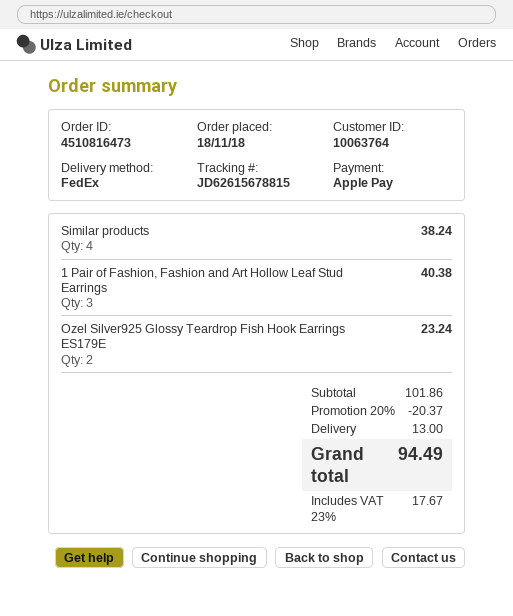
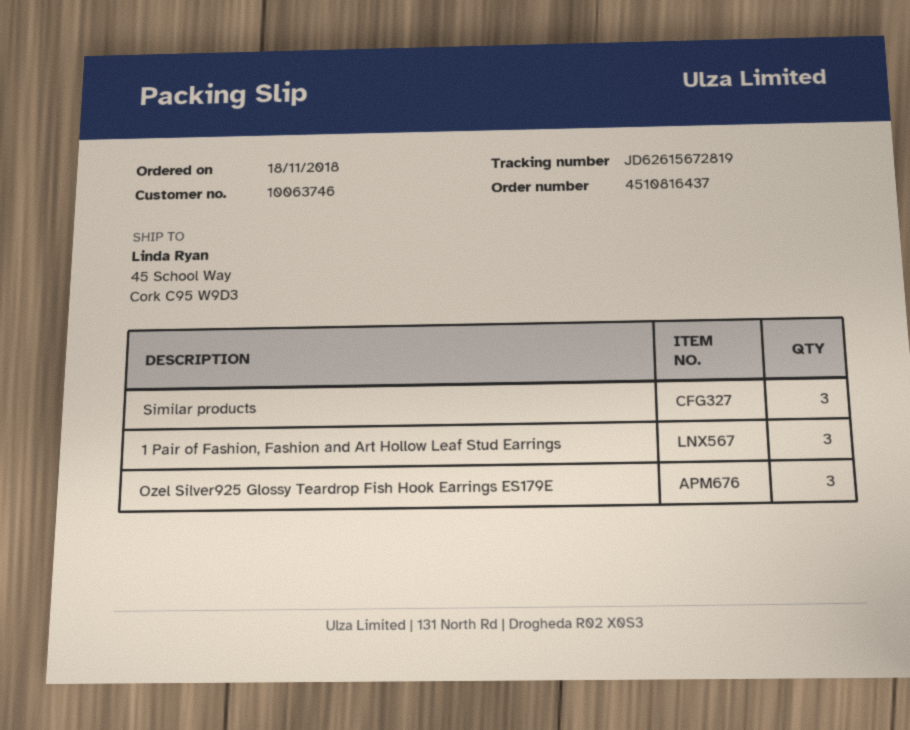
order number: 4510816473 -> 4510816437
customer number: 10063764 -> 10063746
tracking number: JD62615678815 -> JD62615672819
Similar products: 4 -> 3
Ozel Silver925 Glossy Teardrop Fish Hook Earrings ES179E: 2 -> 3

